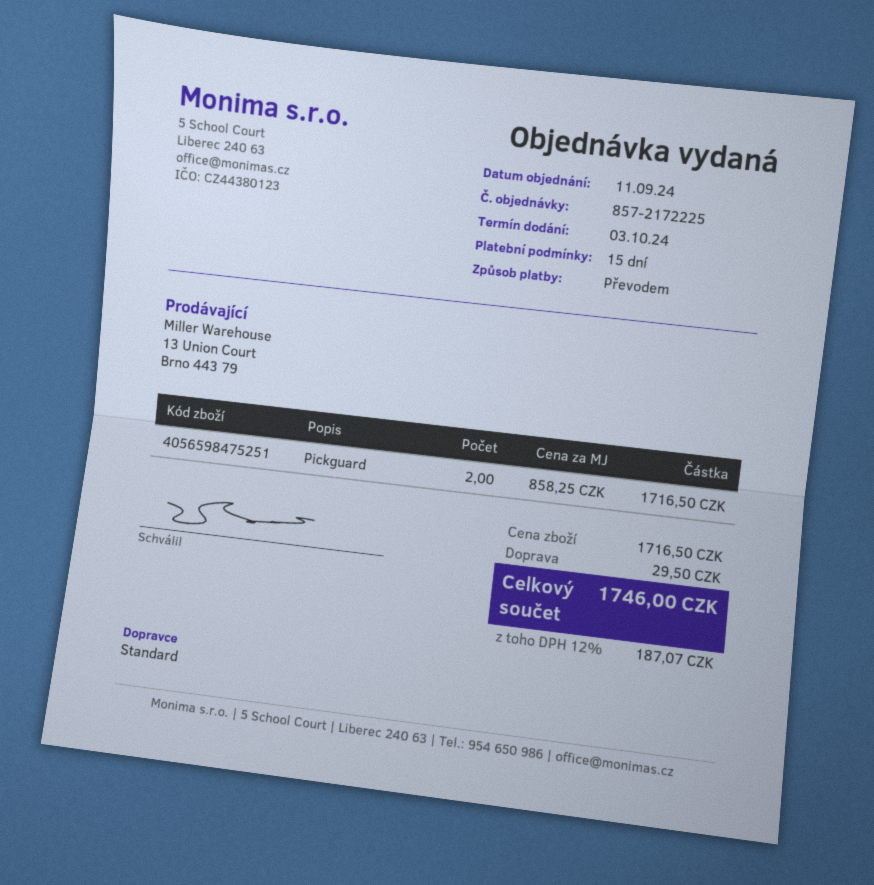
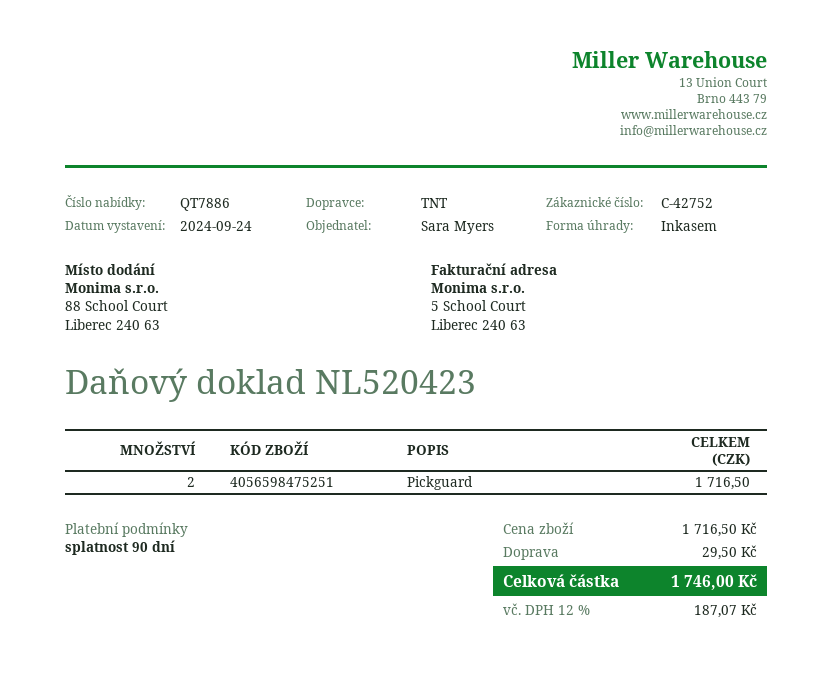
payment terms: 15 days -> 90 days
payment method: bank transfer -> direct debit
shipping method: standard -> TNT

